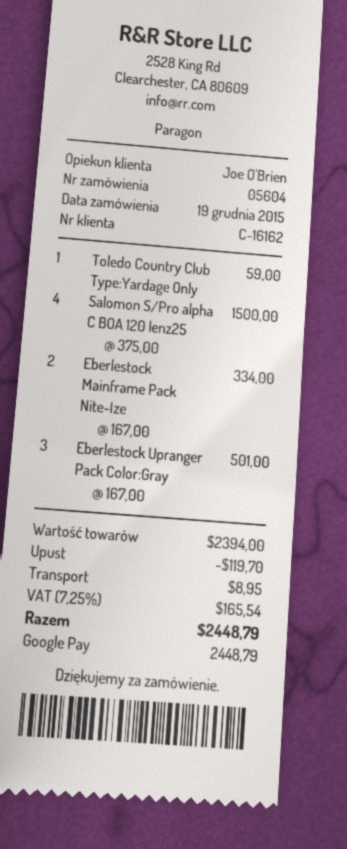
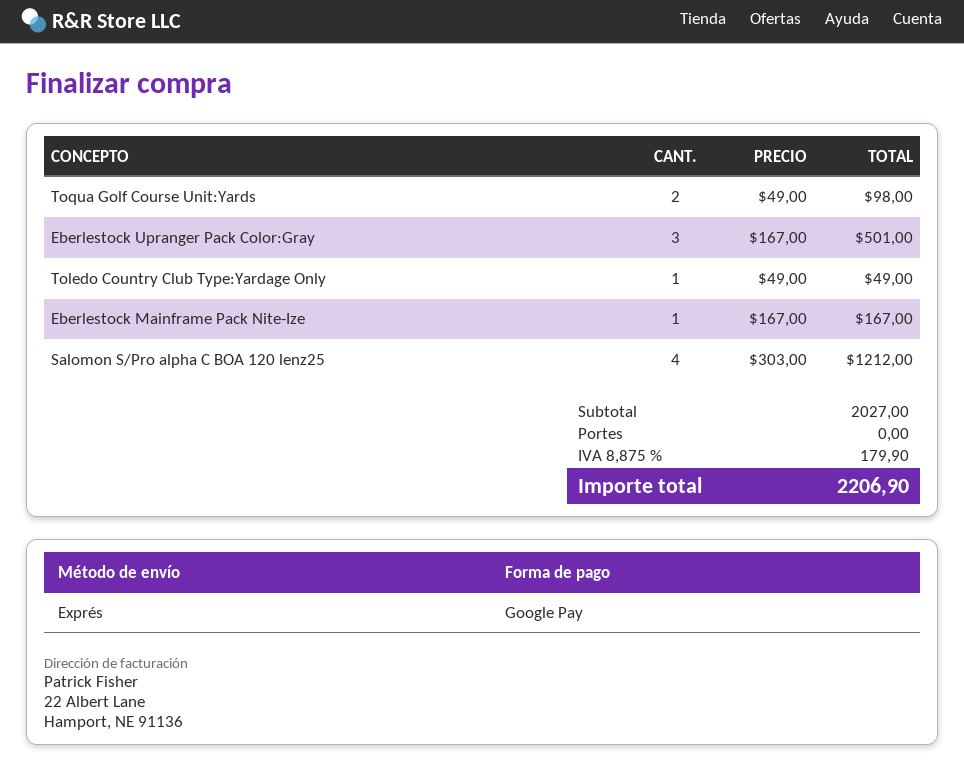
Toledo Country Club Type:Yardage Only: 1 x 59.00 = 59.00 -> 1 x 49.00 = 49.00
Salomon S/Pro alpha C BOA 120 lenz25: 4 x 375.00 = 1500.00 -> 4 x 303.00 = 1212.00
Eberlestock Mainframe Pack Nite-Ize: 2 x 167.00 = 334.00 -> 1 x 167.00 = 167.00
Toqua Golf Course Unit:Yards: none -> 2 x 49.00 = 98.00
subtotal: 2394.00 -> 2027.00
discount: 119.70 -> none
shipping: 8.95 -> 0.00
tax: 7.25% = 165.54 -> 8.875% = 179.90
total: 2448.79 -> 2206.90

